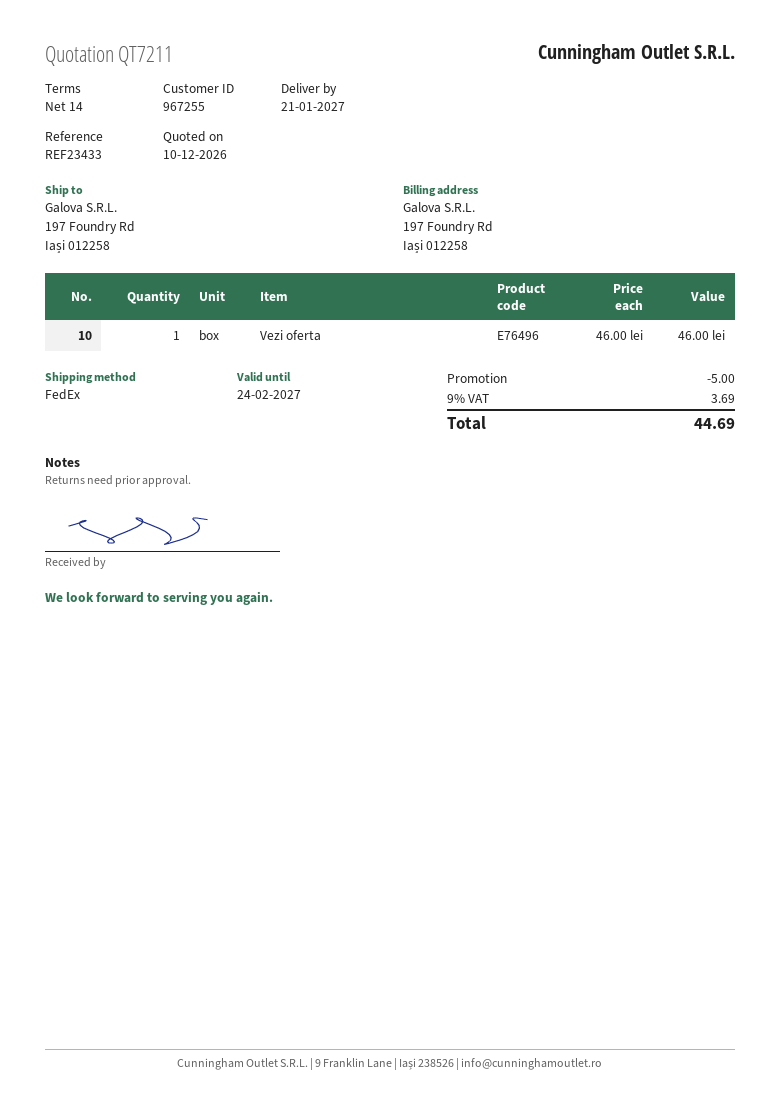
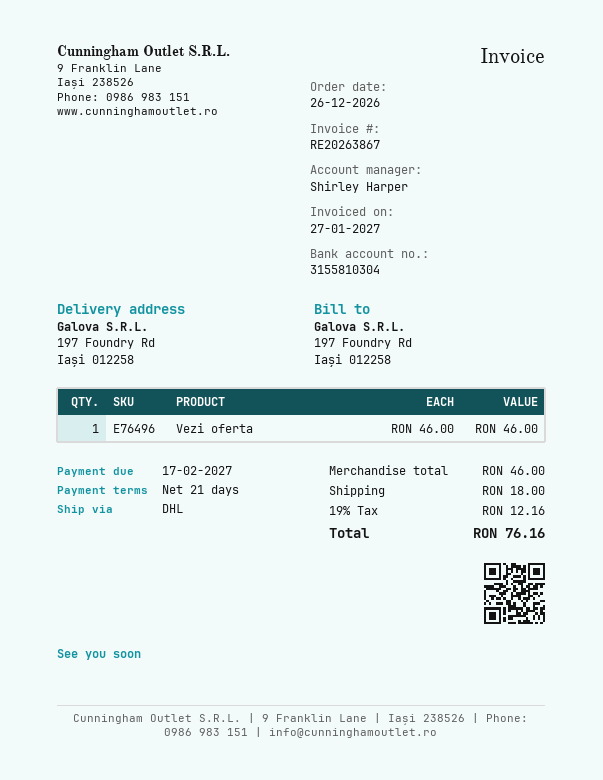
payment terms: 14 days -> 21 days
shipping method: FedEx -> DHL
discount: 5.00 -> none
shipping: none -> 18.00
tax: 9% = 3.69 -> 19% = 12.16
total: 44.69 -> 76.16

